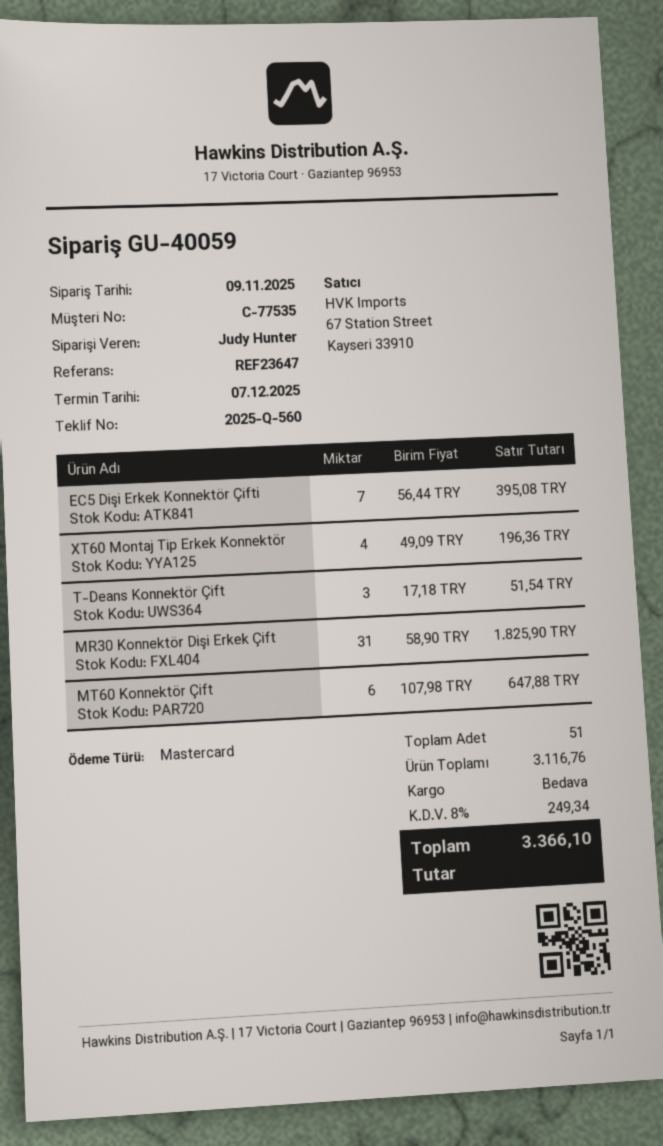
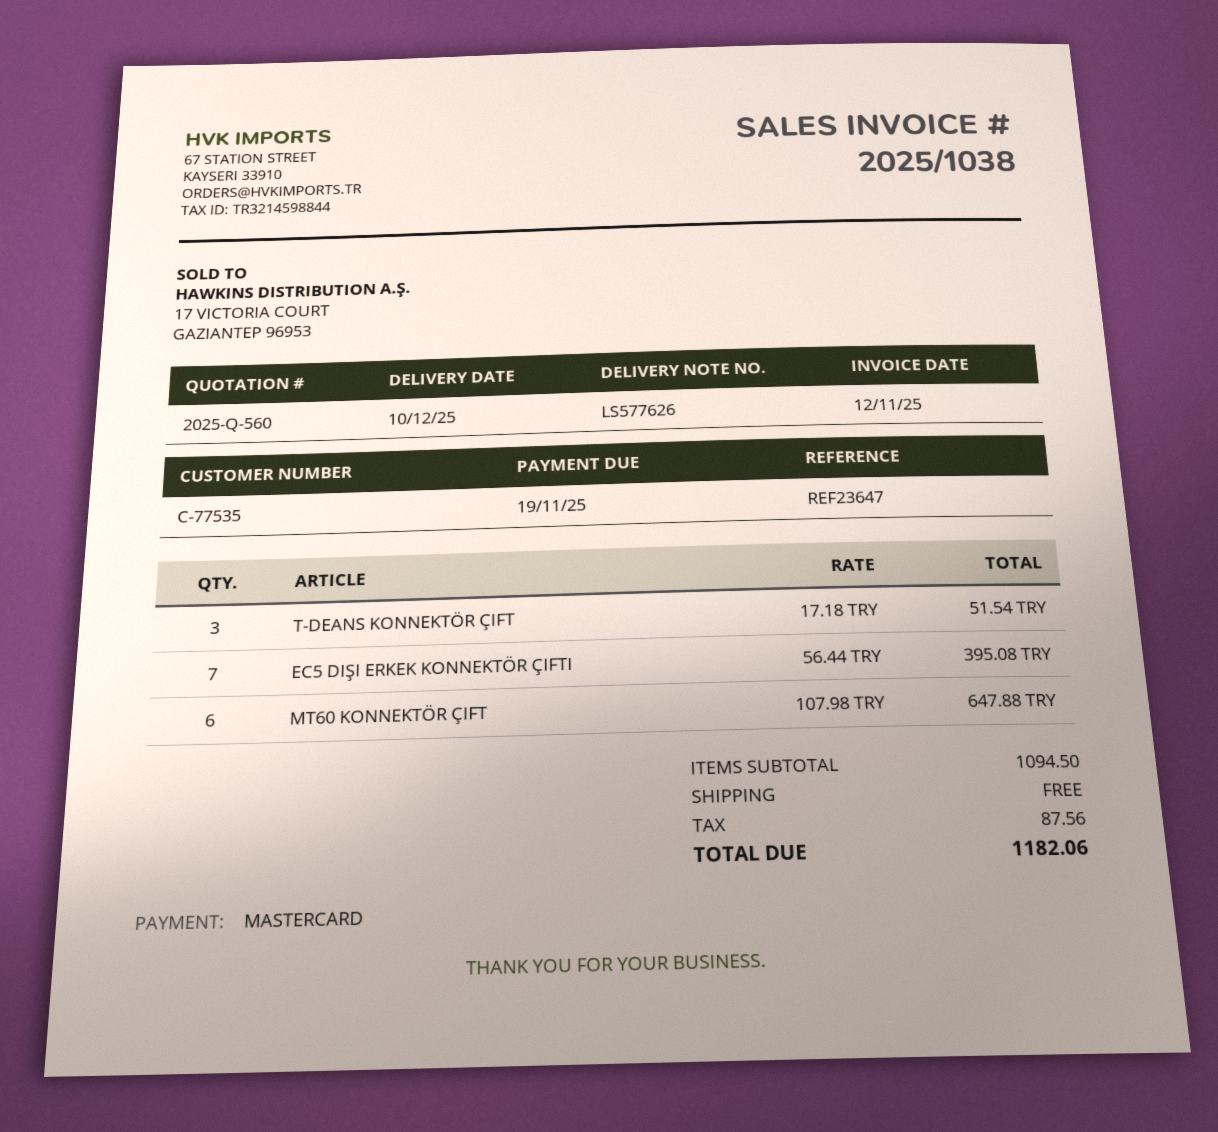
delivery date: 2025-12-07 -> 2025-12-10
XT60 Montaj Tip Erkek Konnektör: 4 x 49.09 = 196.36 -> none
MR30 Konnektör Dişi Erkek Çift: 31 x 58.90 = 1825.90 -> none
subtotal: 3116.76 -> 1094.50
tax: 249.34 -> 87.56
total: 3366.10 -> 1182.06

